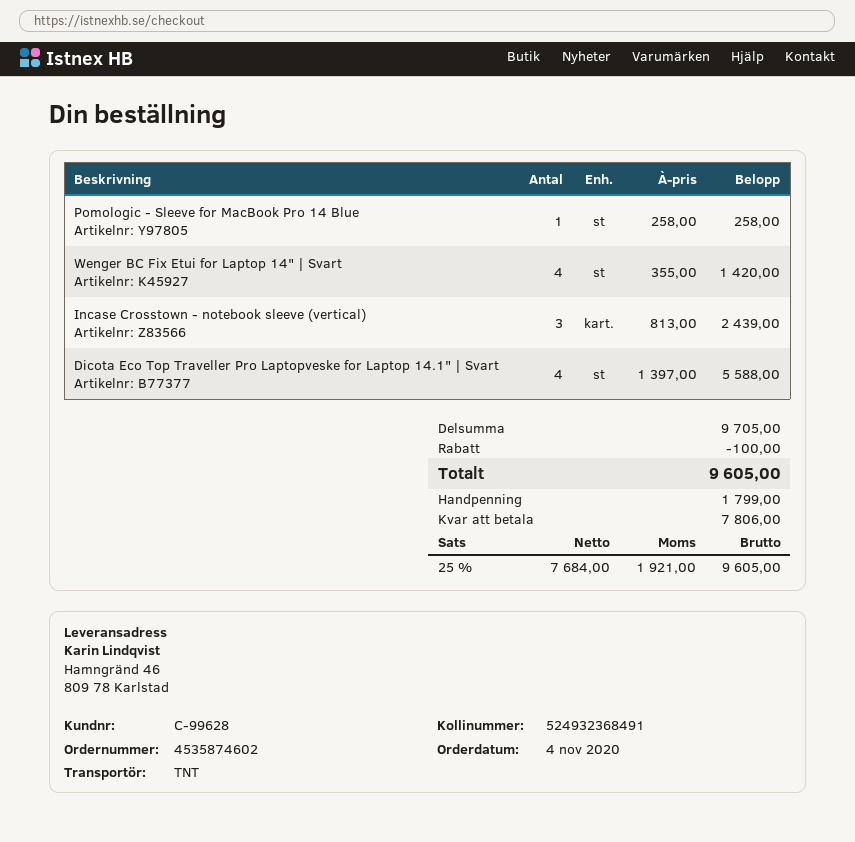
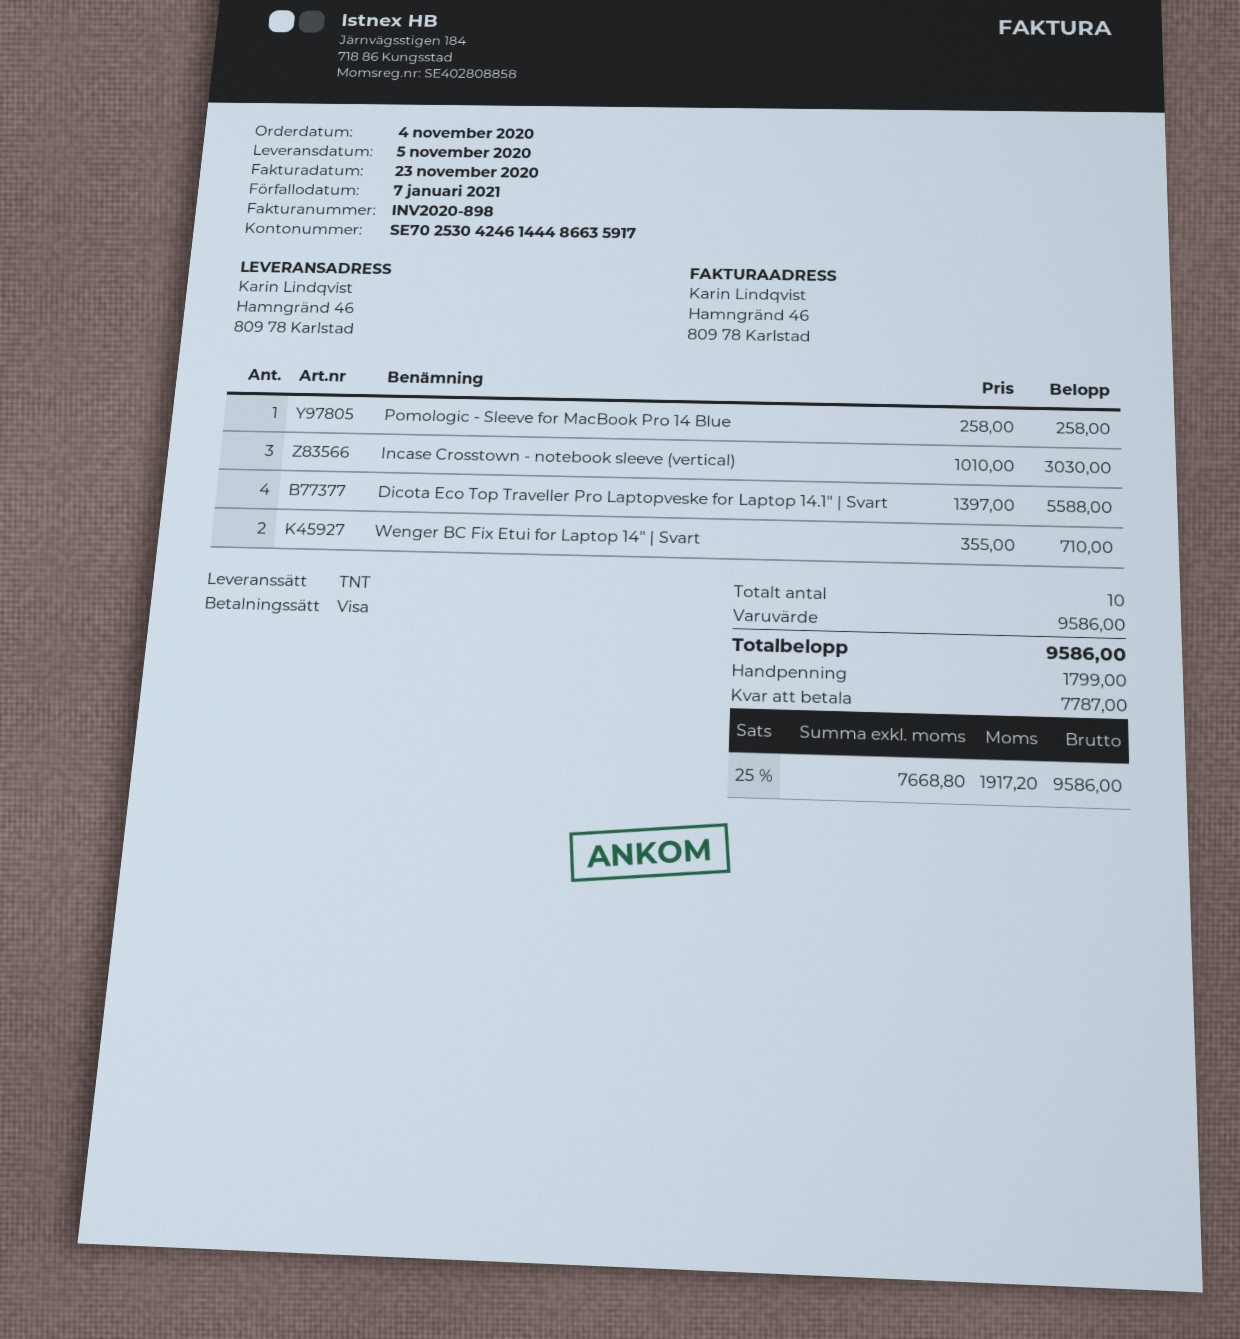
Wenger BC Fix Etui for Laptop 14" | Svart: 4 x 355.00 = 1420.00 -> 2 x 355.00 = 710.00
Incase Crosstown - notebook sleeve (vertical): 3 x 813.00 = 2439.00 -> 3 x 1010.00 = 3030.00
subtotal: 9705.00 -> 9586.00
discount: 100.00 -> none
net: 7684.00 -> 7668.80
tax: 25% = 1921.00 -> 25% = 1917.20
total: 9605.00 -> 9586.00
balance: 7806.00 -> 7787.00

